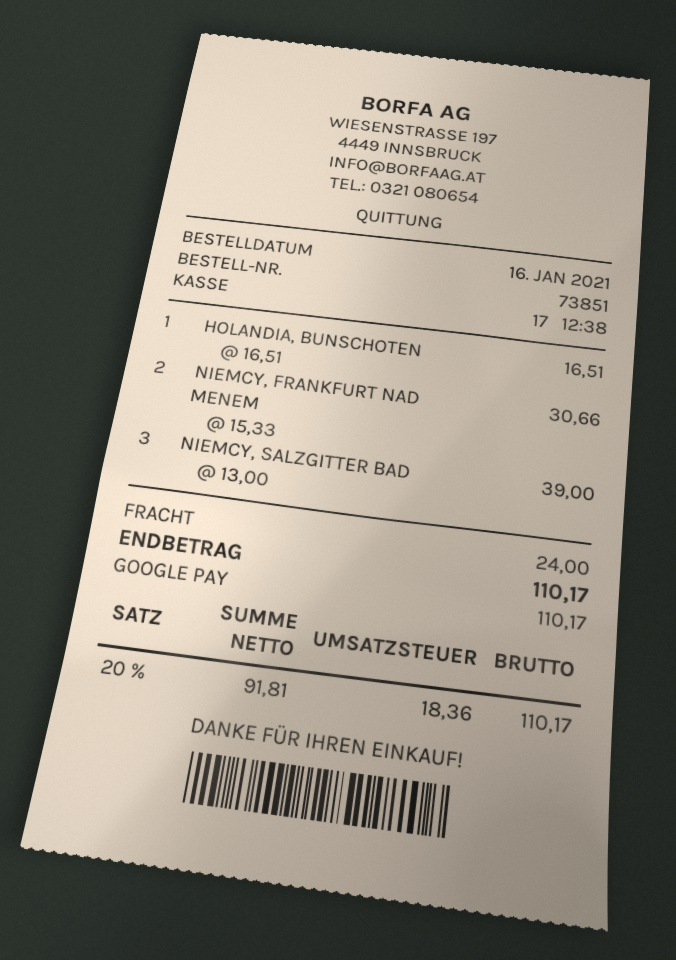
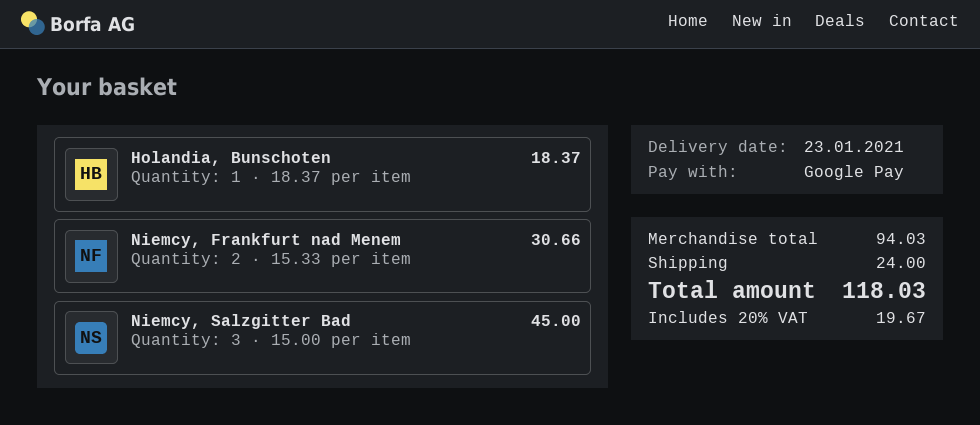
HOLANDIA, BUNSCHOTEN: 1 x 16.51 = 16.51 -> 1 x 18.37 = 18.37
NIEMCY, SALZGITTER BAD: 3 x 13.00 = 39.00 -> 3 x 15.00 = 45.00
tax: 20% = 18.36 -> 20% = 19.67
total: 110.17 -> 118.03

